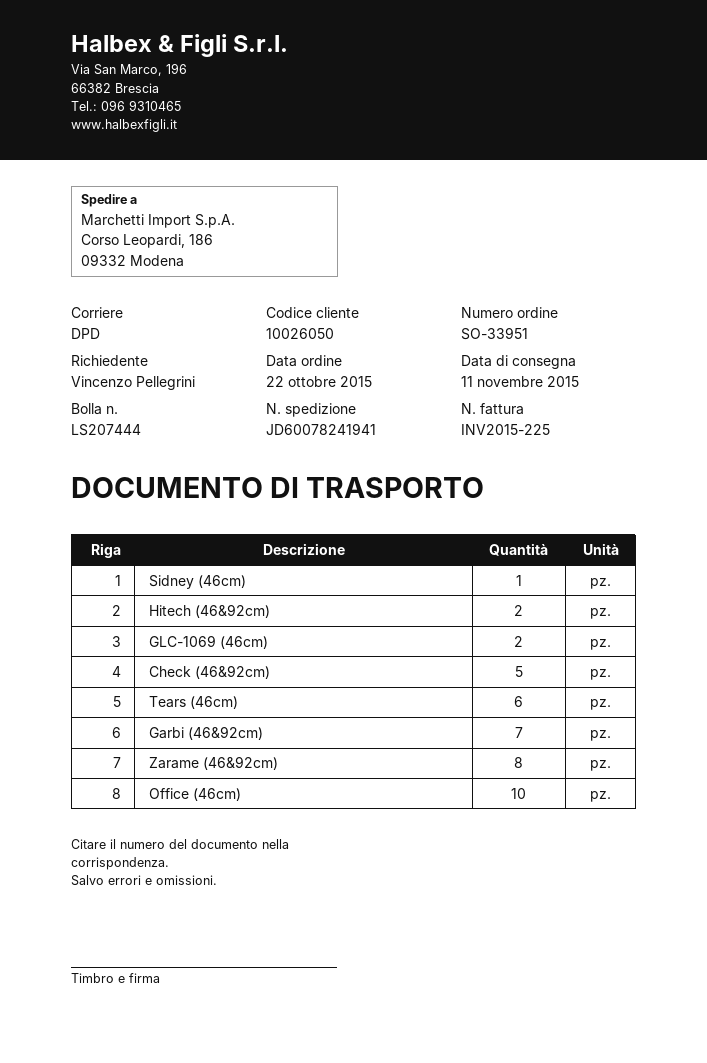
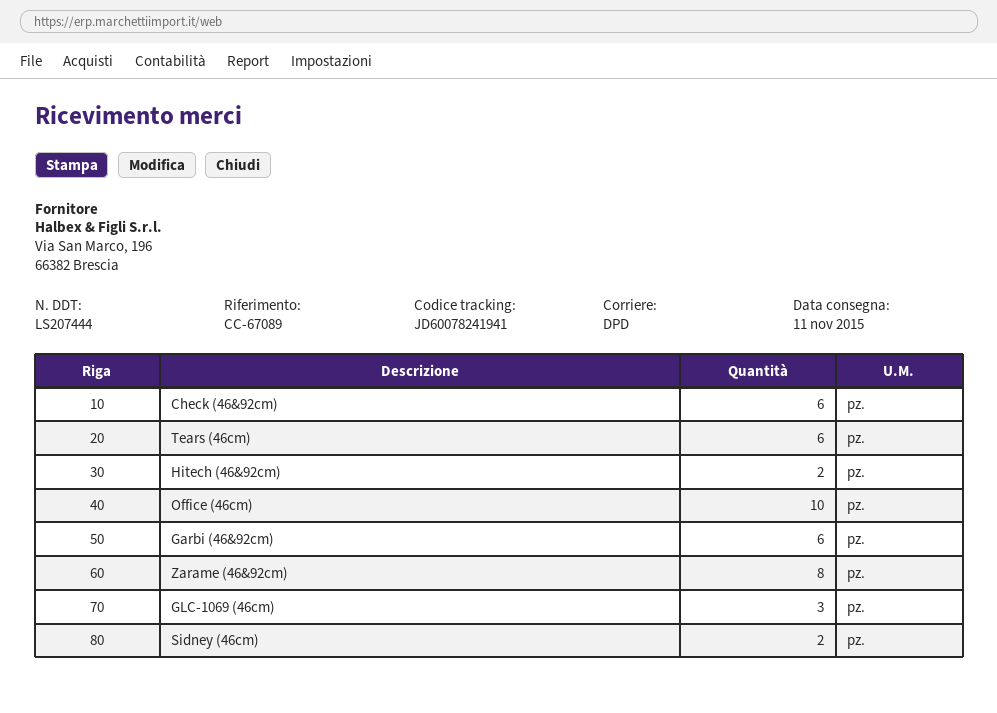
Sidney (46cm): 1 -> 2
GLC-1069 (46cm): 2 -> 3
Check (46&92cm): 5 -> 6
Garbi (46&92cm): 7 -> 6

